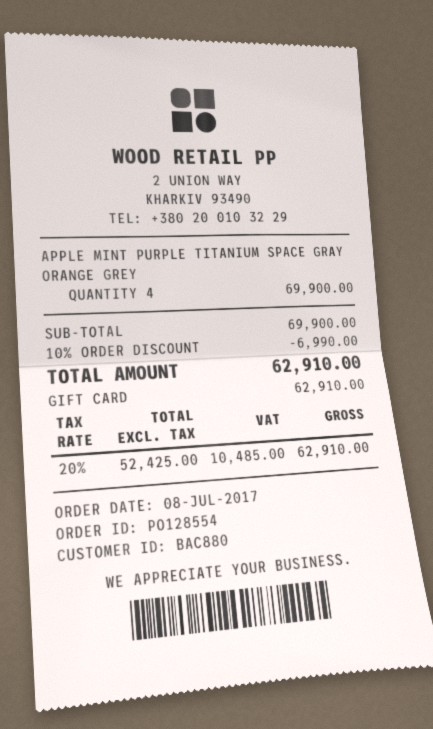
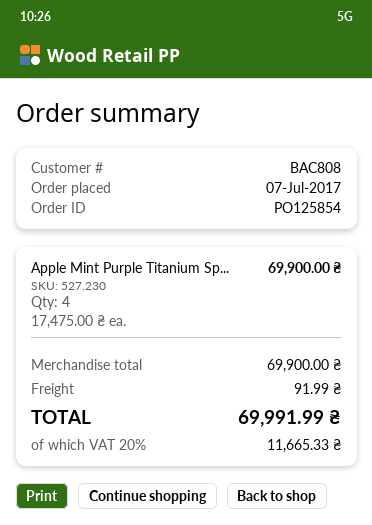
order number: PO128554 -> PO125854
order date: 2017-07-08 -> 2017-07-07
customer number: BAC880 -> BAC808
discount: 10% = 6990.00 -> none
shipping: none -> 91.99
tax: 20% = 10485.00 -> 20% = 11665.33
total: 62910.00 -> 69991.99

